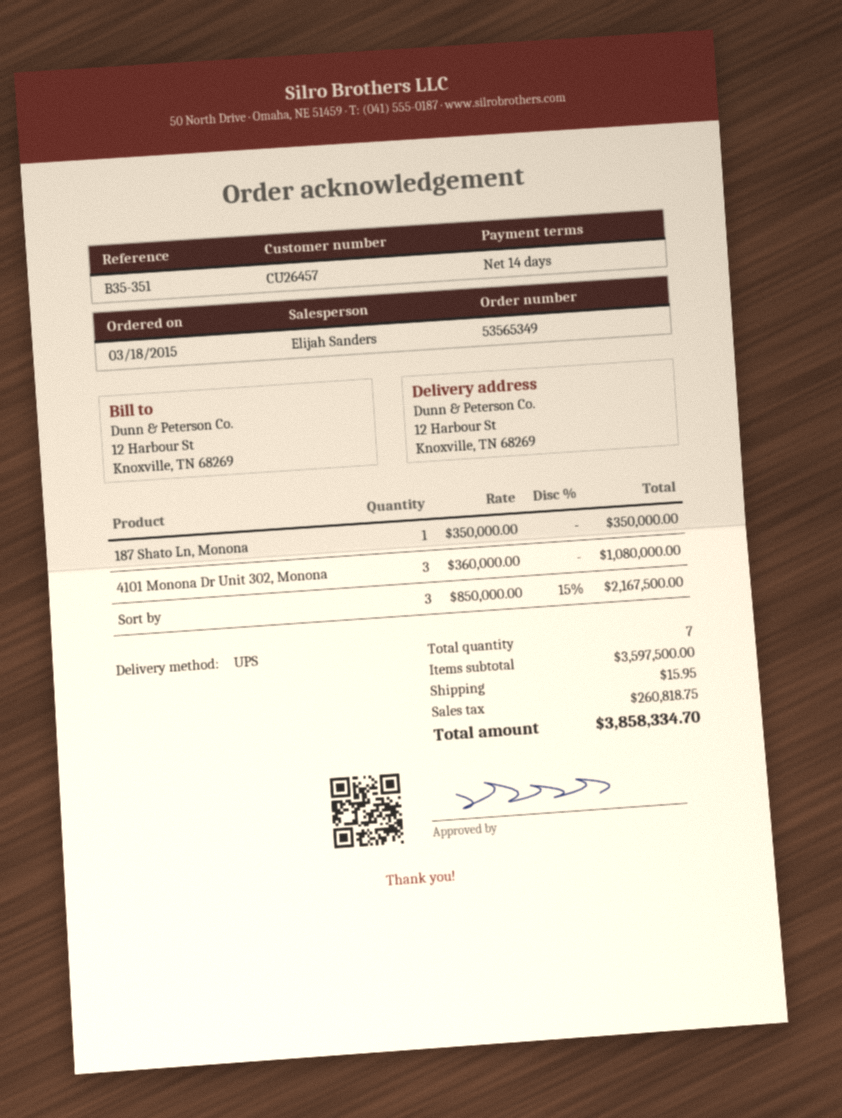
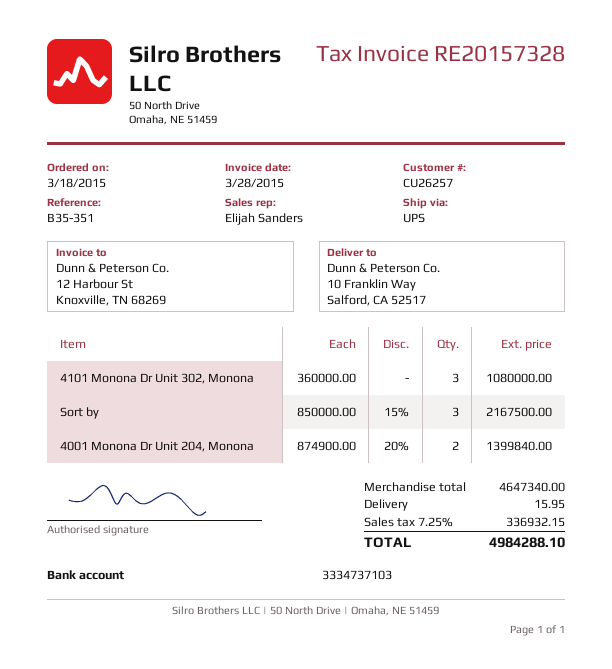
customer number: CU26457 -> CU26257
ship to: 12 Harbour St, Knoxville, TN 68269 -> 10 Franklin Way, Salford, CA 52517
187 Shato Ln, Monona: 1 x 350000.00 = 350000.00 -> none
4001 Monona Dr Unit 204, Monona: none -> 2 x 874900.00 - 20% = 1399840.00
subtotal: 3597500.00 -> 4647340.00
tax: 260818.75 -> 336932.15
total: 3858334.70 -> 4984288.10

